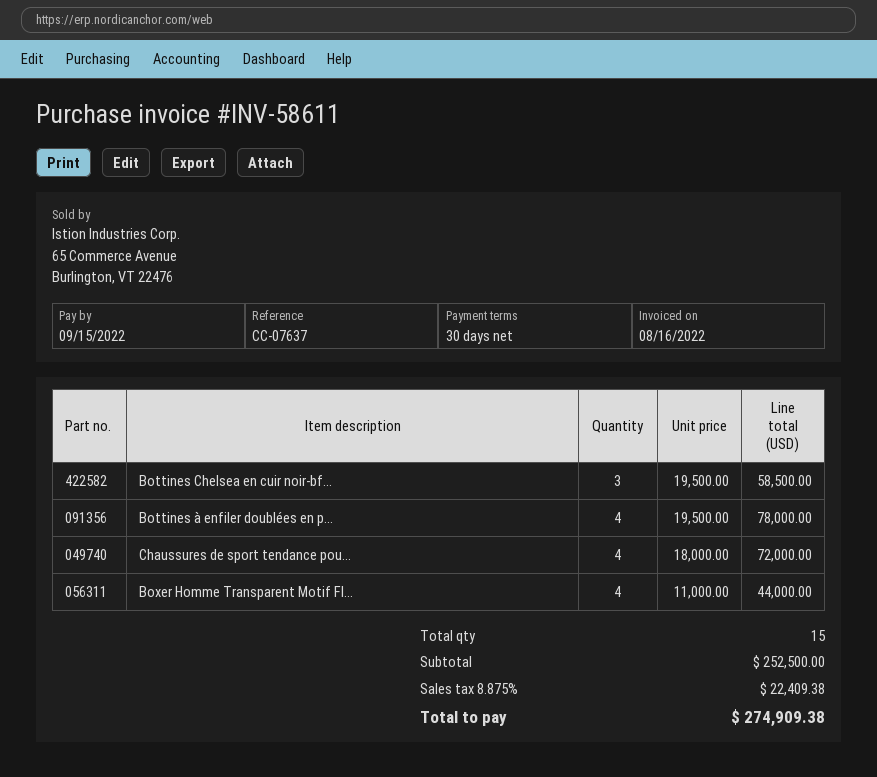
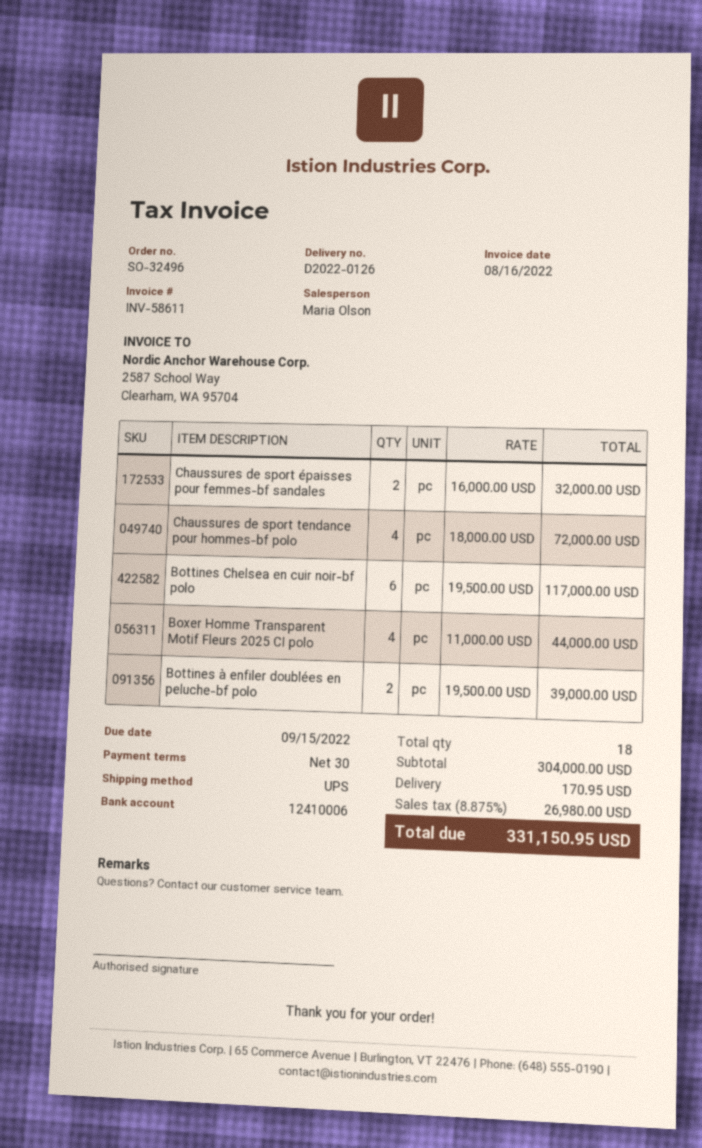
Bottines Chelsea en cuir noir-bf...: 3 x 19500.00 = 58500.00 -> 6 x 19500.00 = 117000.00
Bottines à enfiler doublées en p...: 4 x 19500.00 = 78000.00 -> 2 x 19500.00 = 39000.00
Chaussures de sport épaisses pour femmes-bf sandales: none -> 2 x 16000.00 = 32000.00
total quantity: 15 -> 18
subtotal: 252500.00 -> 304000.00
shipping: none -> 170.95
tax: 8.875% = 22409.38 -> 8.875% = 26980.00
total: 274909.38 -> 331150.95

